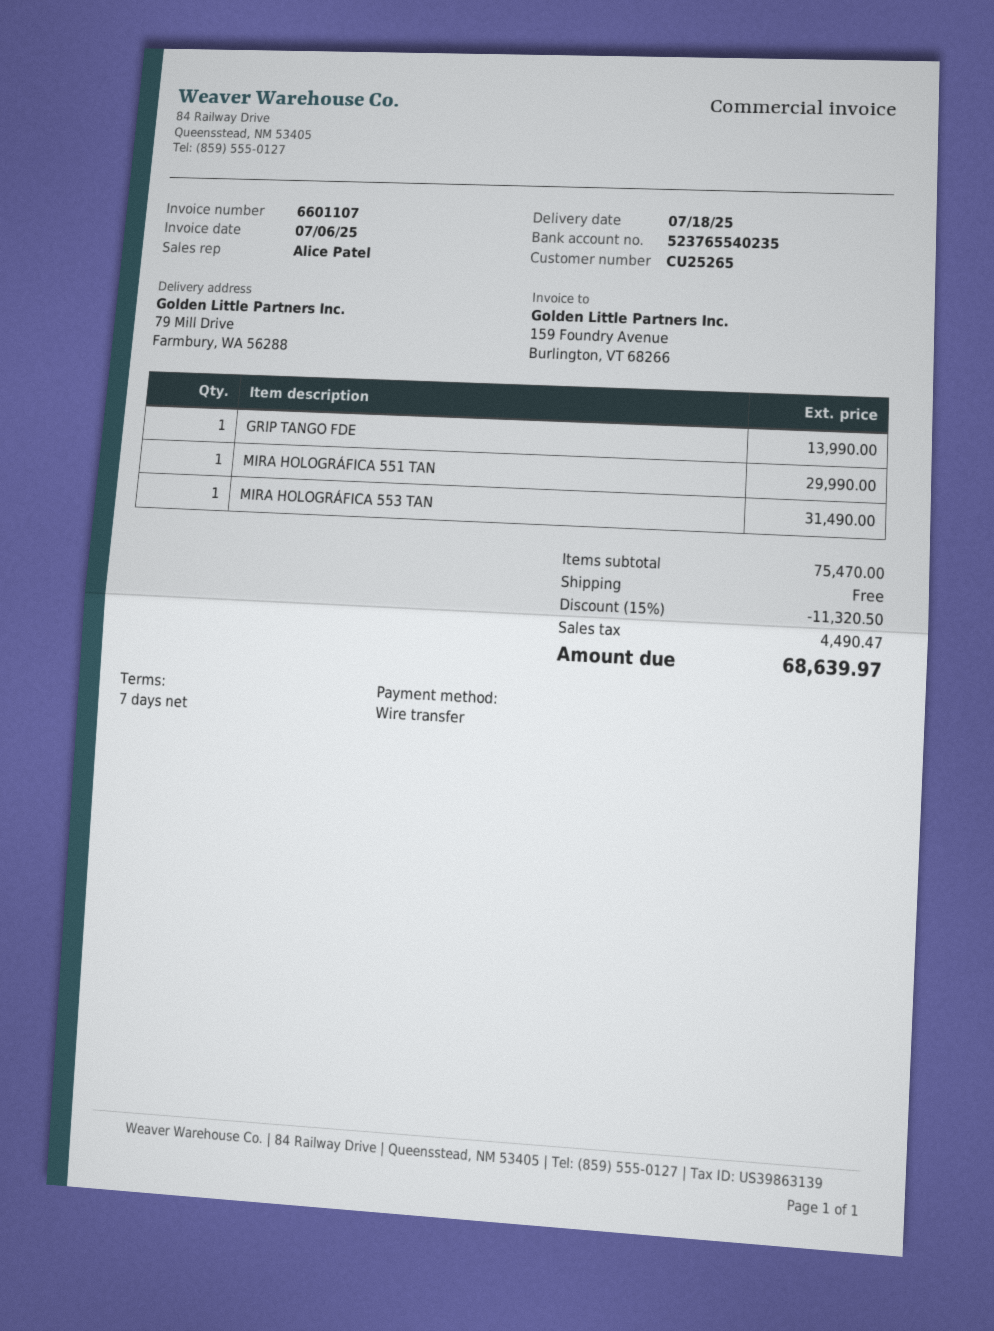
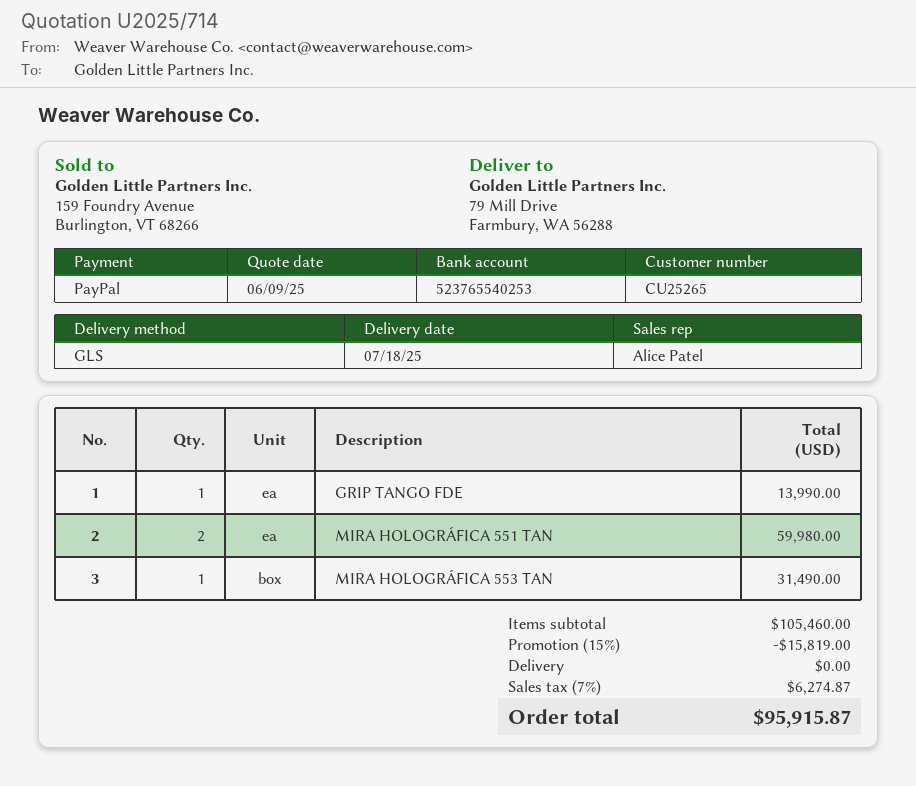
payment method: bank transfer -> PayPal
bank account: 523765540235 -> 523765540253
MIRA HOLOGRÁFICA 551 TAN: 1 for 29990.00 -> 2 for 59980.00
subtotal: 75470.00 -> 105460.00
discount: 15% = 11320.50 -> 15% = 15819.00
tax: 4490.47 -> 6274.87
total: 68639.97 -> 95915.87

